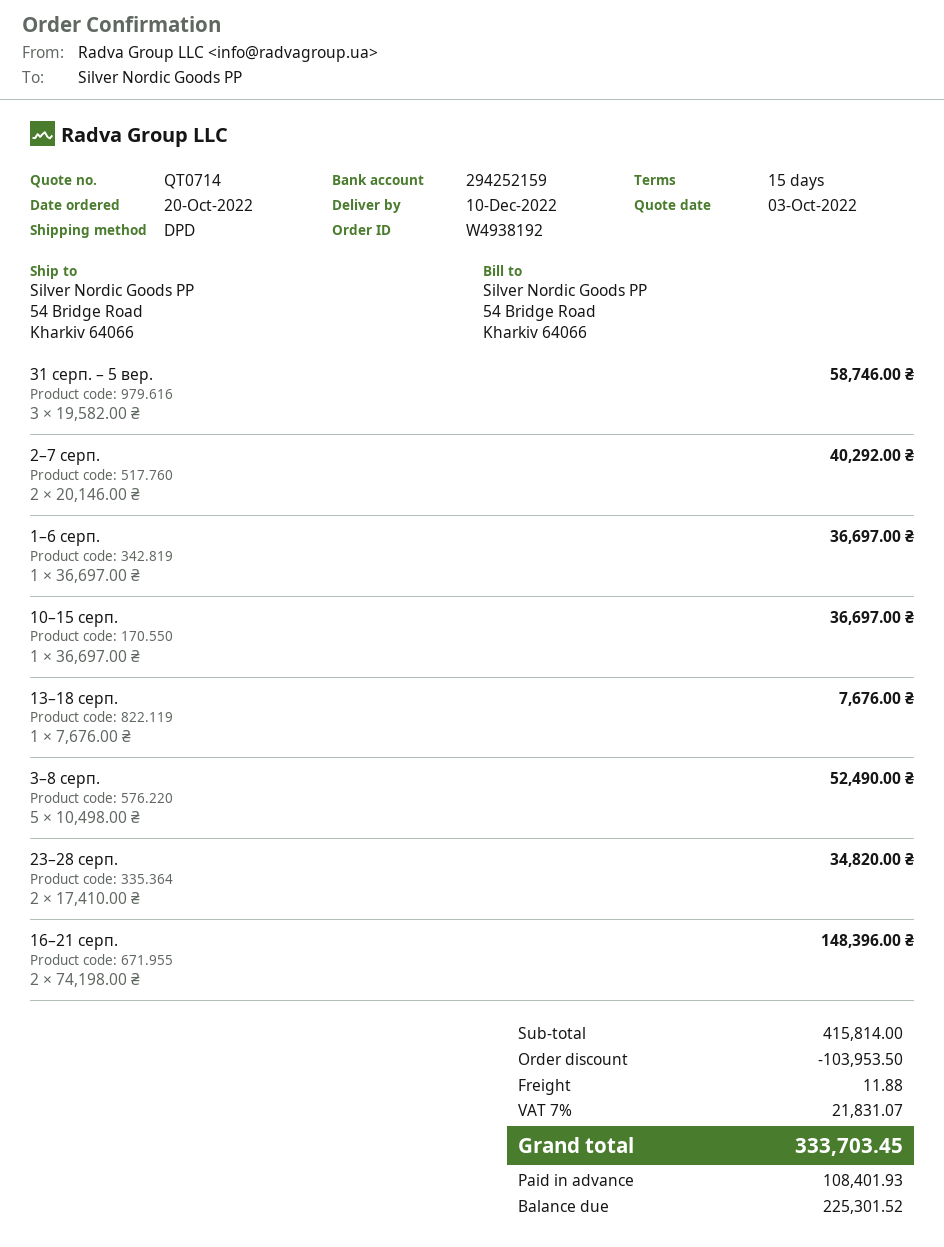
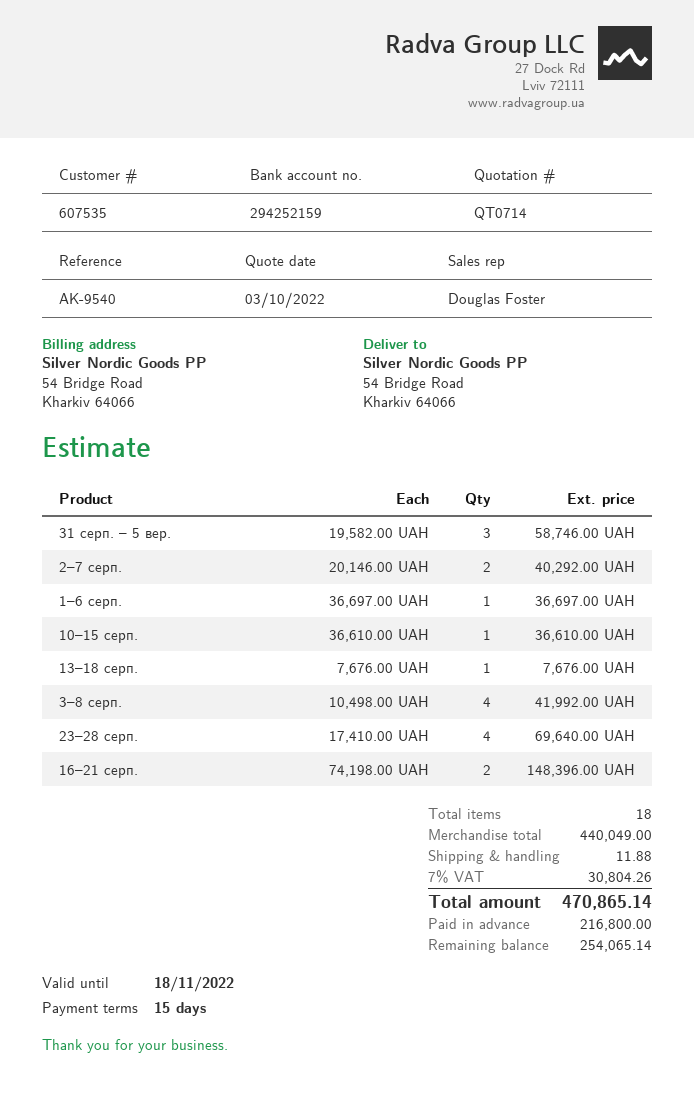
10–15 серп.: 1 x 36697.00 = 36697.00 -> 1 x 36610.00 = 36610.00
3–8 серп.: 5 x 10498.00 = 52490.00 -> 4 x 10498.00 = 41992.00
23–28 серп.: 2 x 17410.00 = 34820.00 -> 4 x 17410.00 = 69640.00
subtotal: 415814.00 -> 440049.00
discount: 103953.50 -> none
tax: 7% = 21831.07 -> 7% = 30804.26
total: 333703.45 -> 470865.14
deposit: 108401.93 -> 216800.00
balance: 225301.52 -> 254065.14

